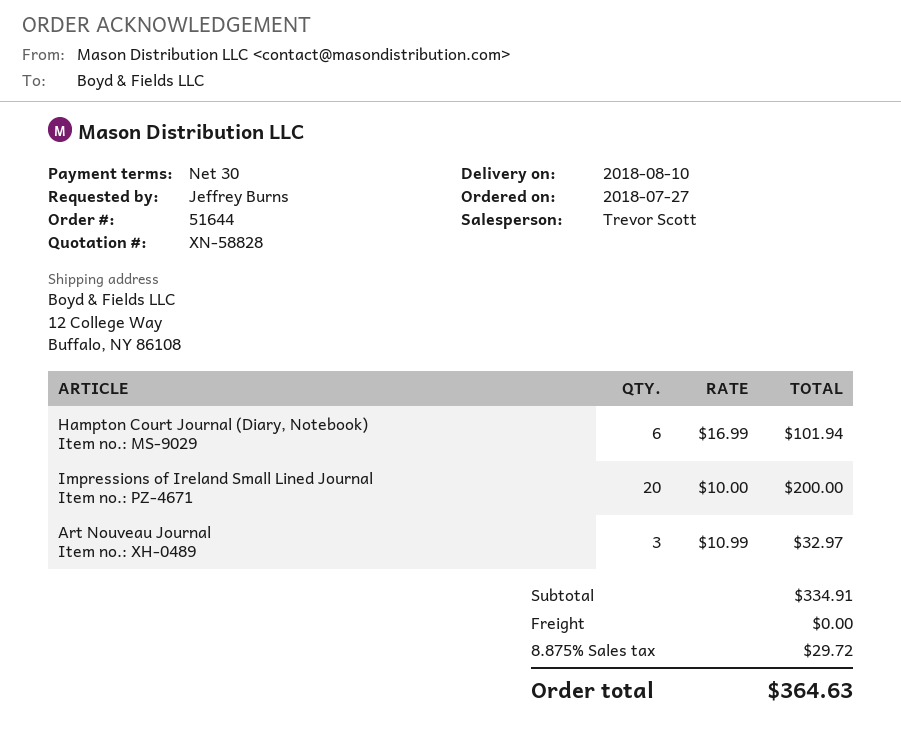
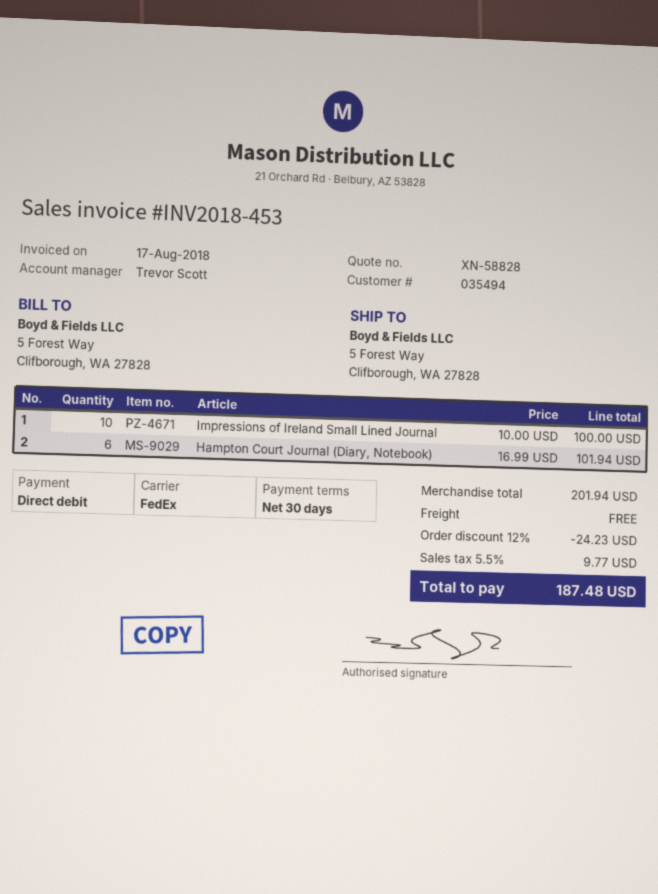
ship to: 12 College Way, Buffalo, NY 86108 -> 5 Forest Way, Clifborough, WA 27828
Impressions of Ireland Small Lined Journal: 20 x 10.00 = 200.00 -> 10 x 10.00 = 100.00
Art Nouveau Journal: 3 x 10.99 = 32.97 -> none
subtotal: 334.91 -> 201.94
discount: none -> 12% = 24.23
tax: 8.875% = 29.72 -> 5.5% = 9.77
total: 364.63 -> 187.48

